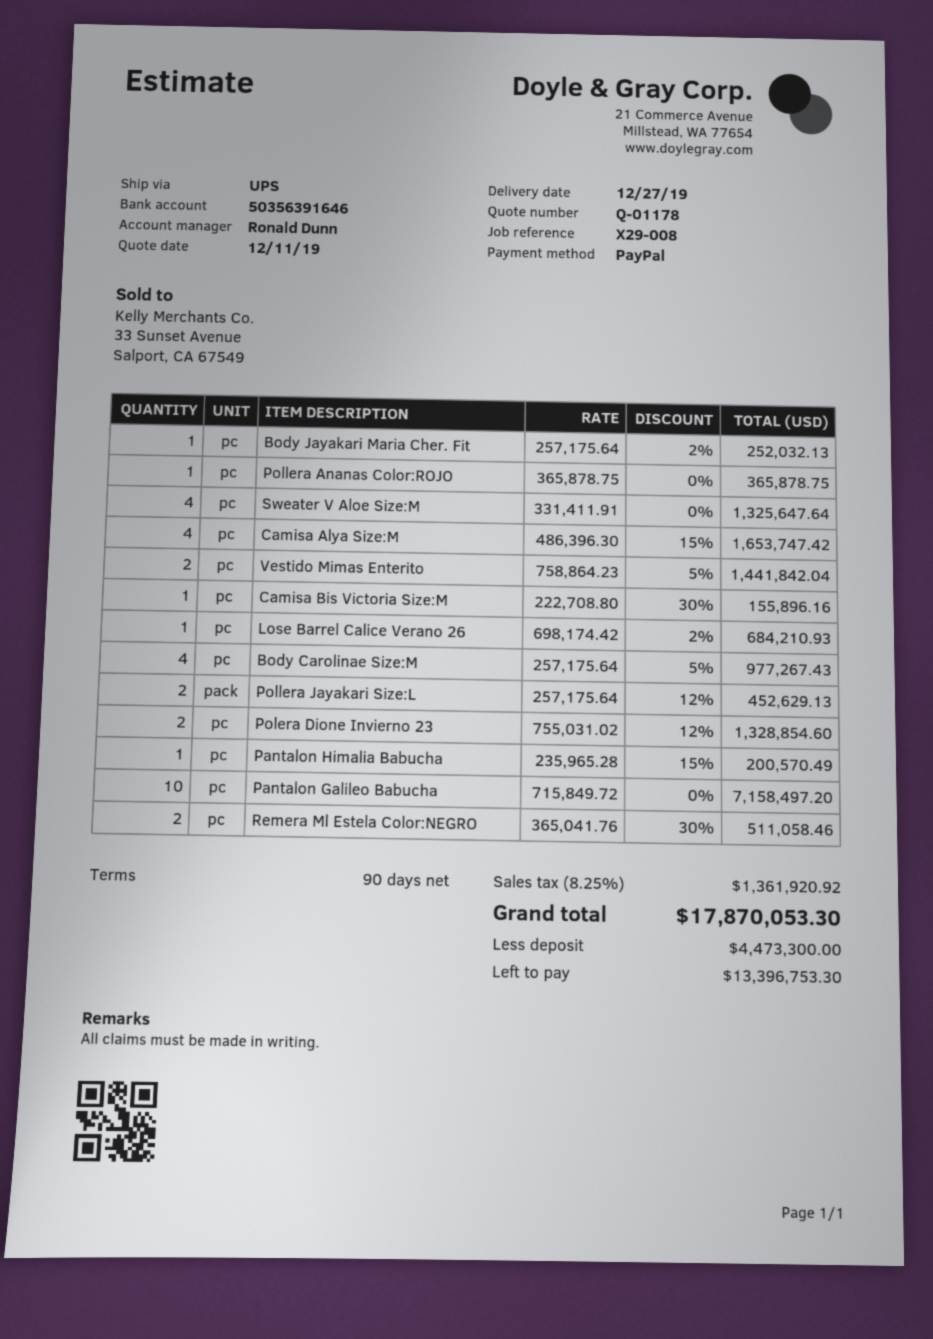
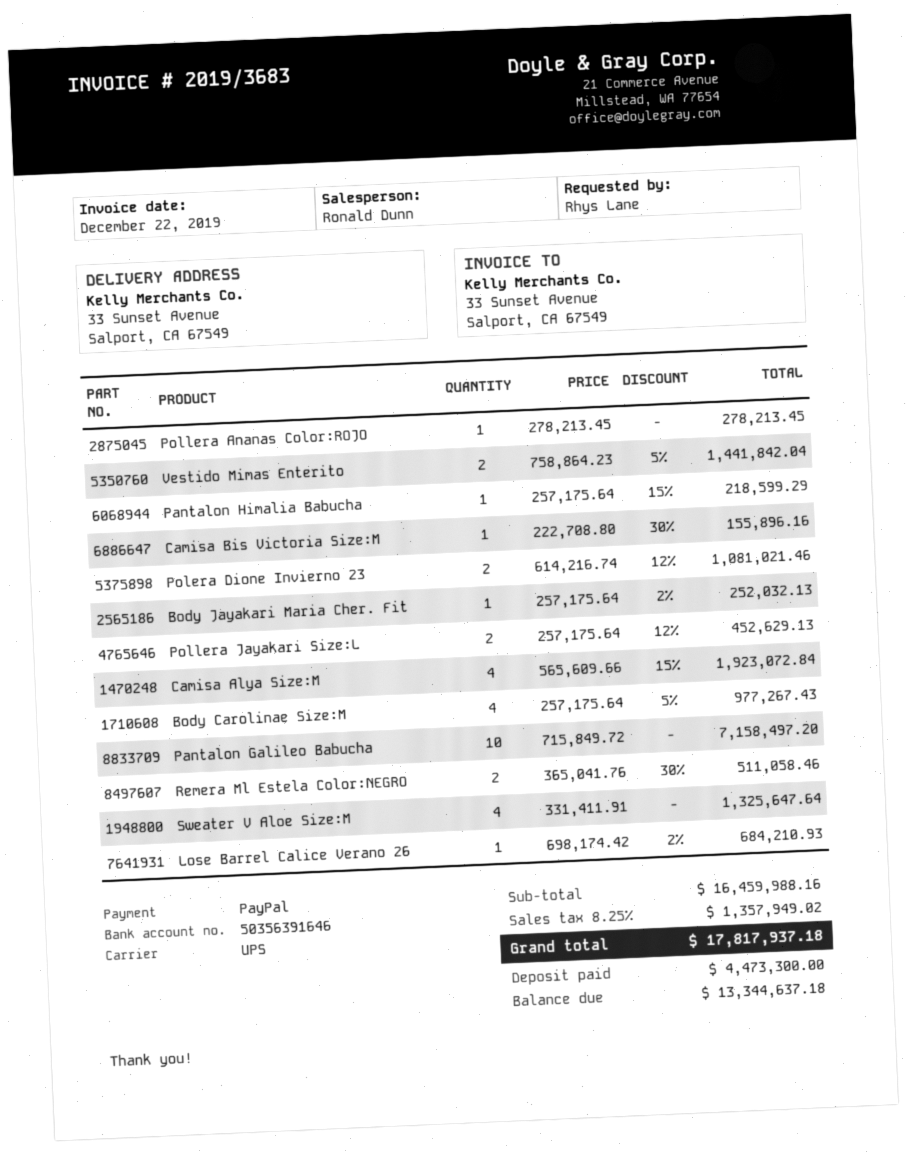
Pollera Ananas Color:ROJO: 1 x 365878.75 = 365878.75 -> 1 x 278213.45 = 278213.45
Camisa Alya Size:M: 4 x 486396.30 - 15% = 1653747.42 -> 4 x 565609.66 - 15% = 1923072.84
Polera Dione Invierno 23: 2 x 755031.02 - 12% = 1328854.60 -> 2 x 614216.74 - 12% = 1081021.46
Pantalon Himalia Babucha: 1 x 235965.28 - 15% = 200570.49 -> 1 x 257175.64 - 15% = 218599.29
tax: 8.25% = 1361920.92 -> 8.25% = 1357949.02
total: 17870053.30 -> 17817937.18
balance: 13396753.30 -> 13344637.18

